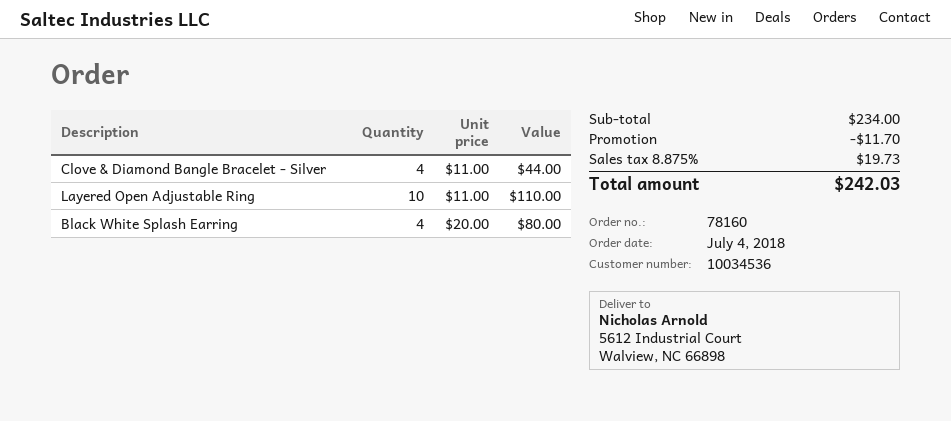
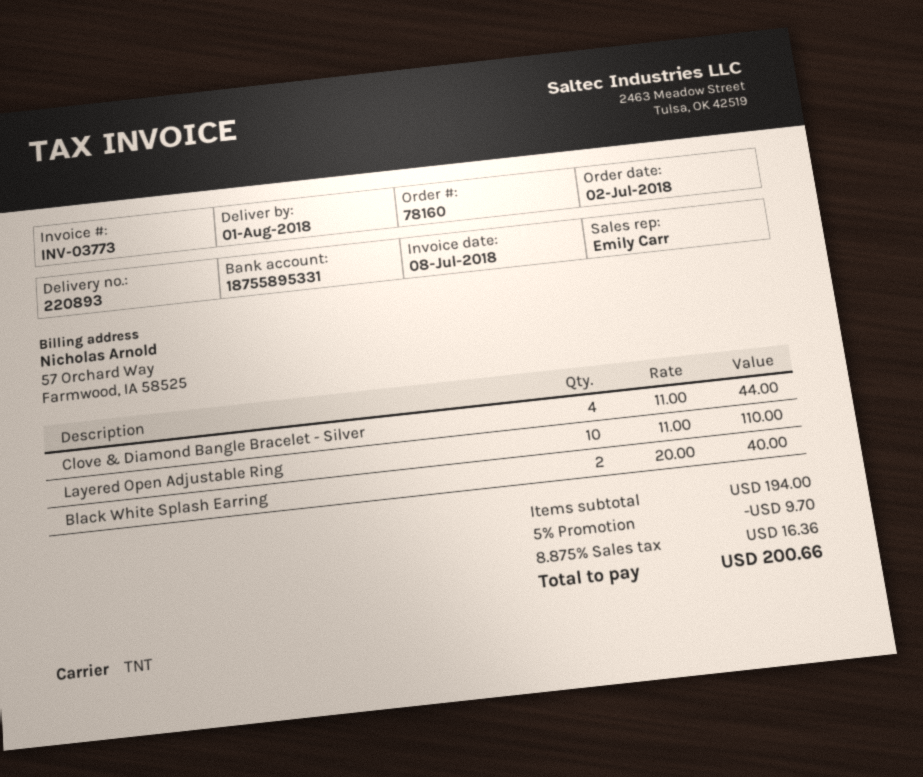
order date: 2018-07-04 -> 2018-07-02
Black White Splash Earring: 4 x 20.00 = 80.00 -> 2 x 20.00 = 40.00
subtotal: 234.00 -> 194.00
discount: 11.70 -> 9.70
tax: 8.875% = 19.73 -> 8.875% = 16.36
total: 242.03 -> 200.66

